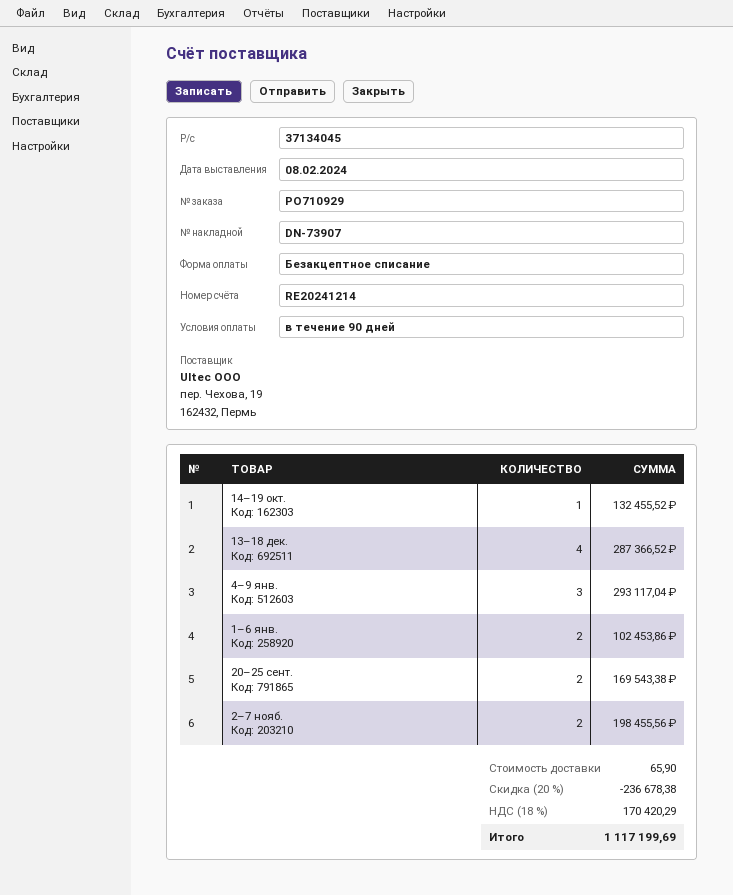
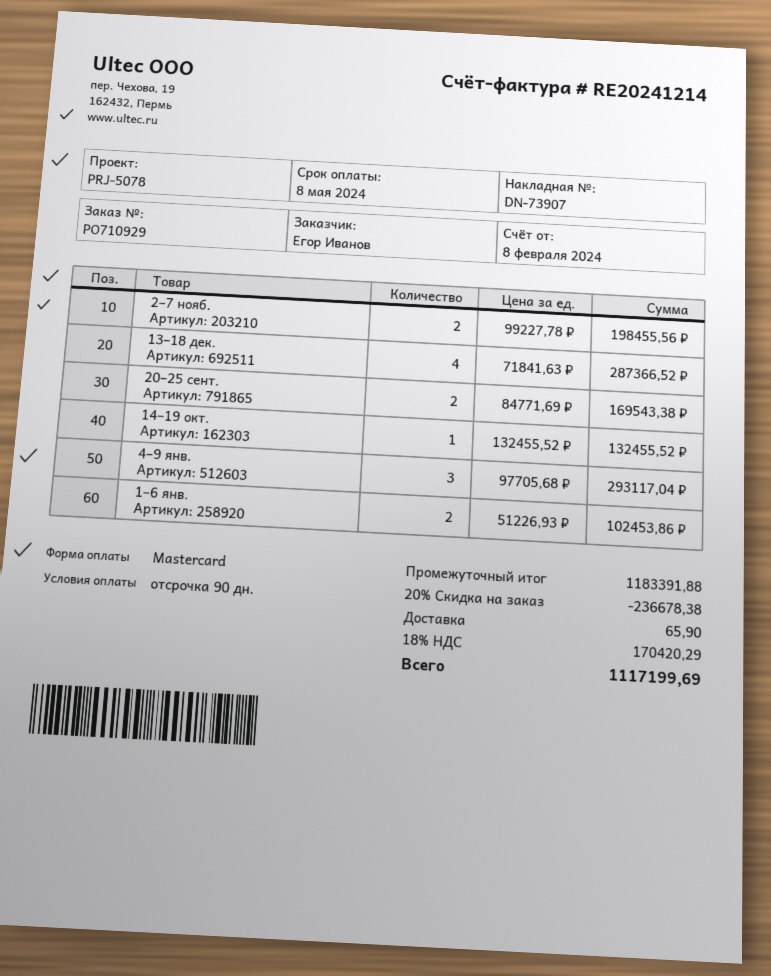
payment method: direct debit -> Mastercard

